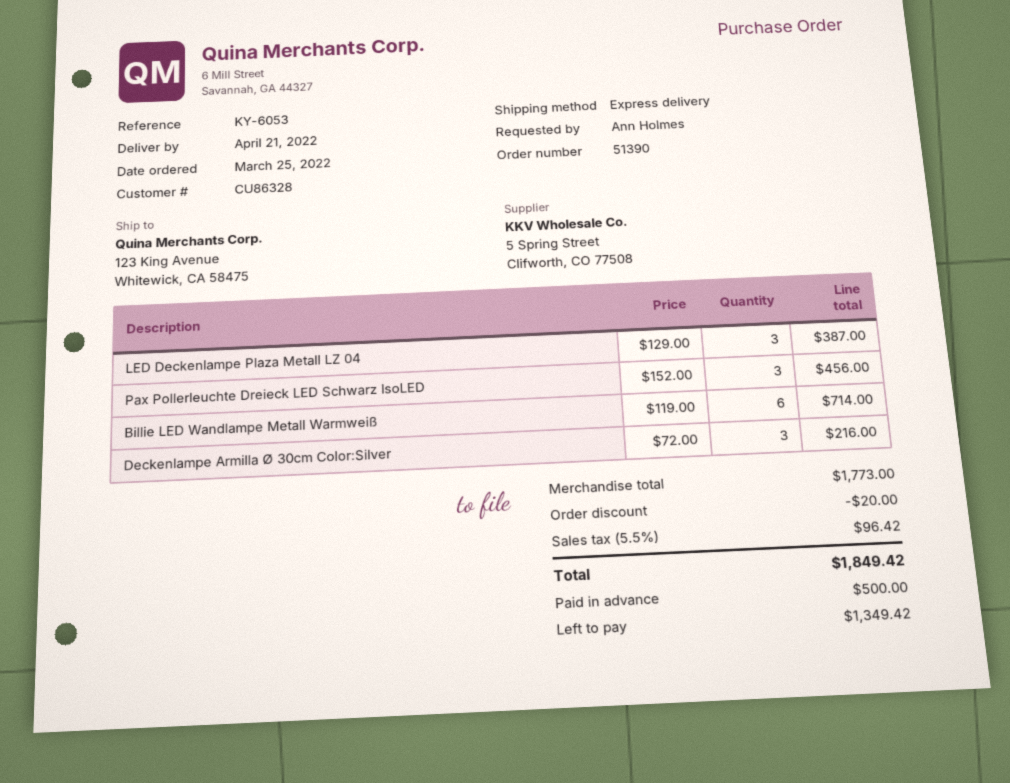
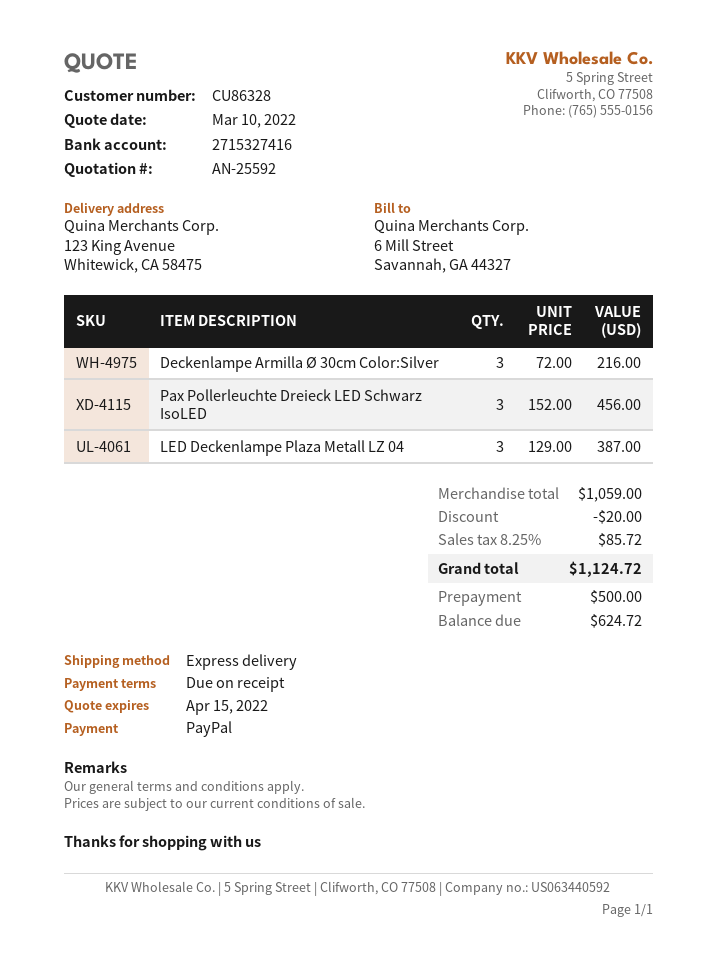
Billie LED Wandlampe Metall Warmweiß: 6 x 119.00 = 714.00 -> none
subtotal: 1773.00 -> 1059.00
tax: 5.5% = 96.42 -> 8.25% = 85.72
total: 1849.42 -> 1124.72
balance: 1349.42 -> 624.72

